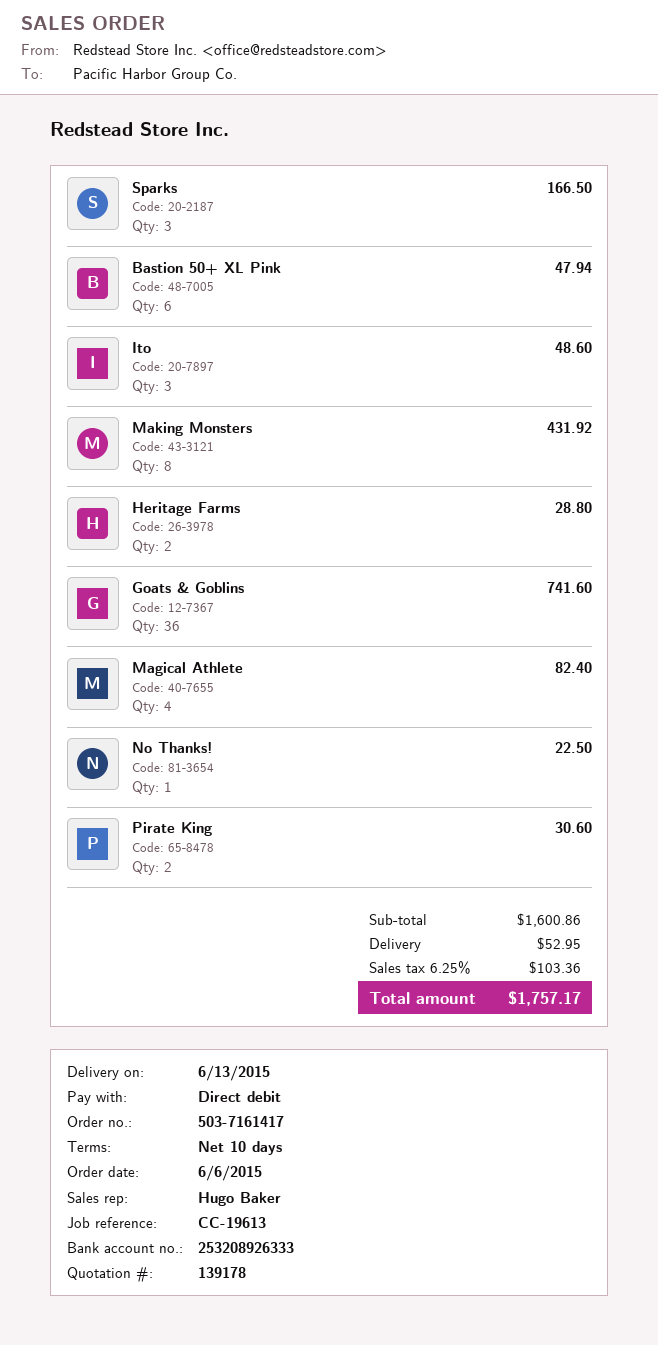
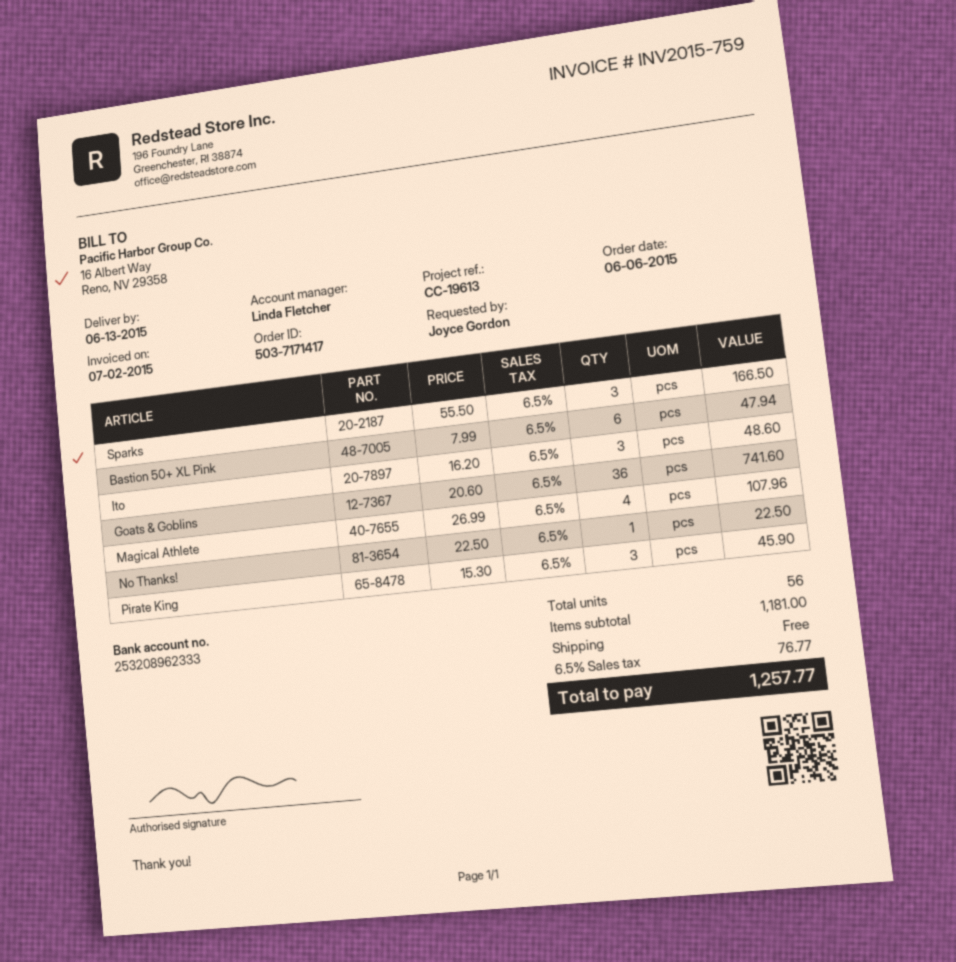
order number: 503-7161417 -> 503-7171417
sales rep: Hugo Baker -> Linda Fletcher
bank account: 253208926333 -> 253208962333
Making Monsters: 8 for 431.92 -> none
Heritage Farms: 2 for 28.80 -> none
Magical Athlete: 4 for 82.40 -> 4 for 107.96
Pirate King: 2 for 30.60 -> 3 for 45.90
subtotal: 1600.86 -> 1181.00
shipping: 52.95 -> 0.00
tax: 6.25% = 103.36 -> 6.5% = 76.77
total: 1757.17 -> 1257.77

